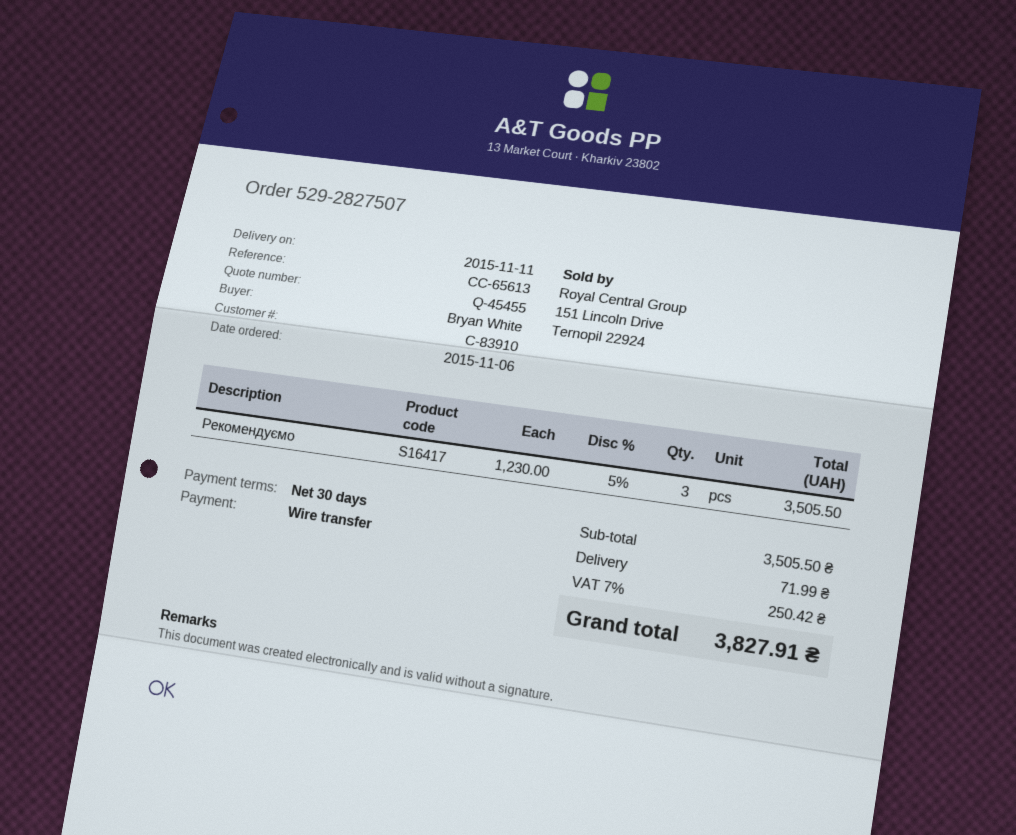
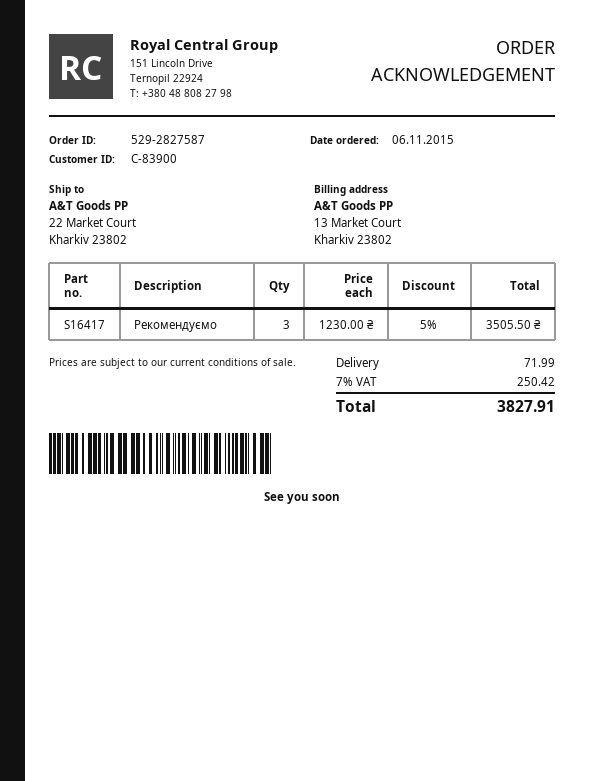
order number: 529-2827507 -> 529-2827587
customer number: C-83910 -> C-83900

